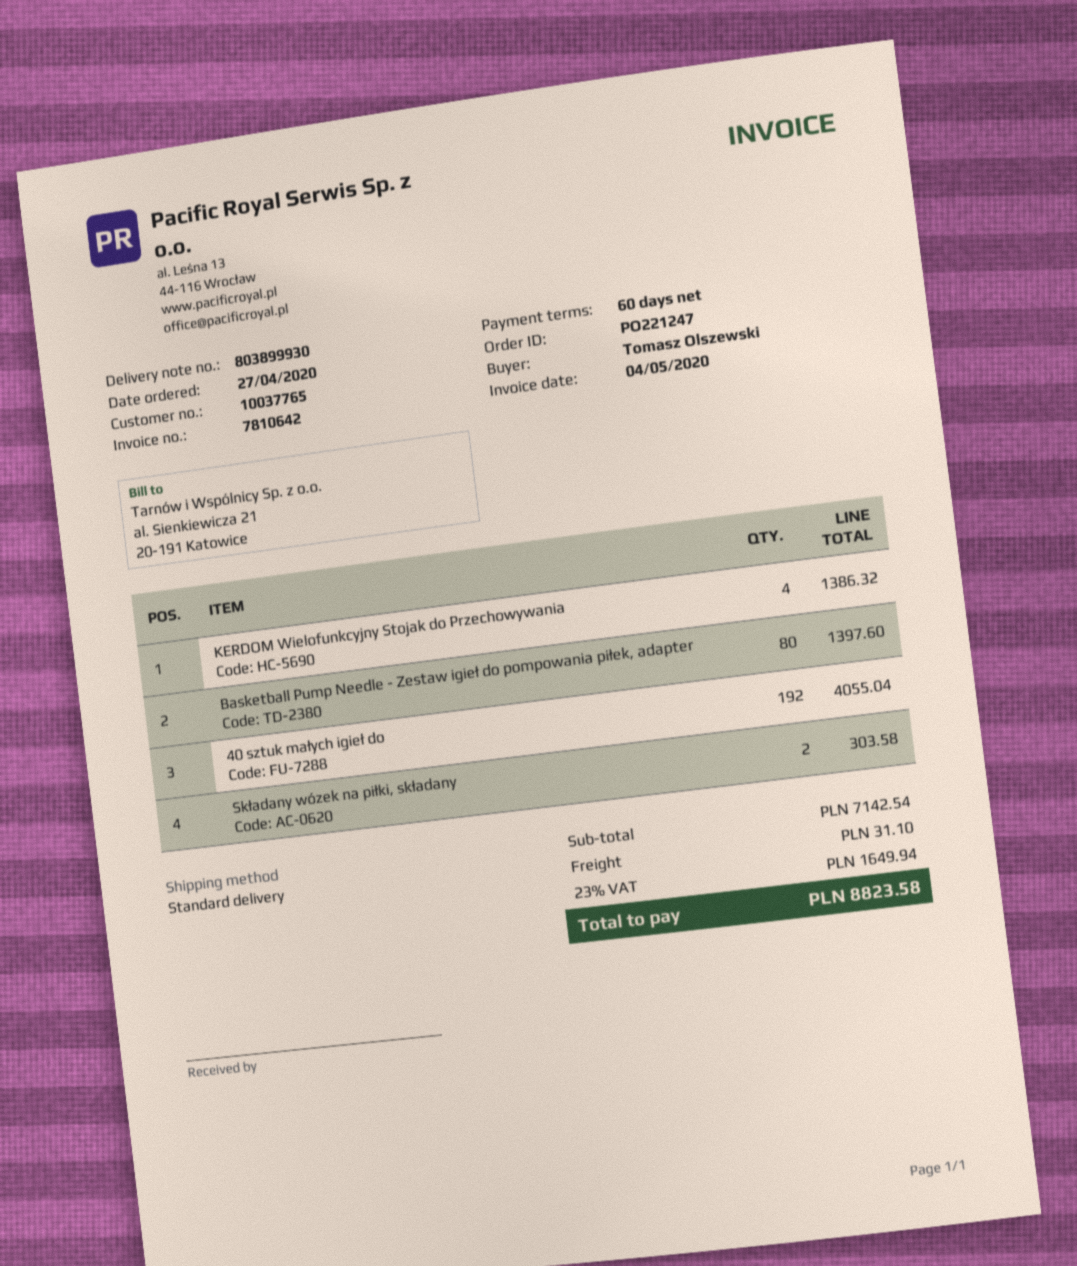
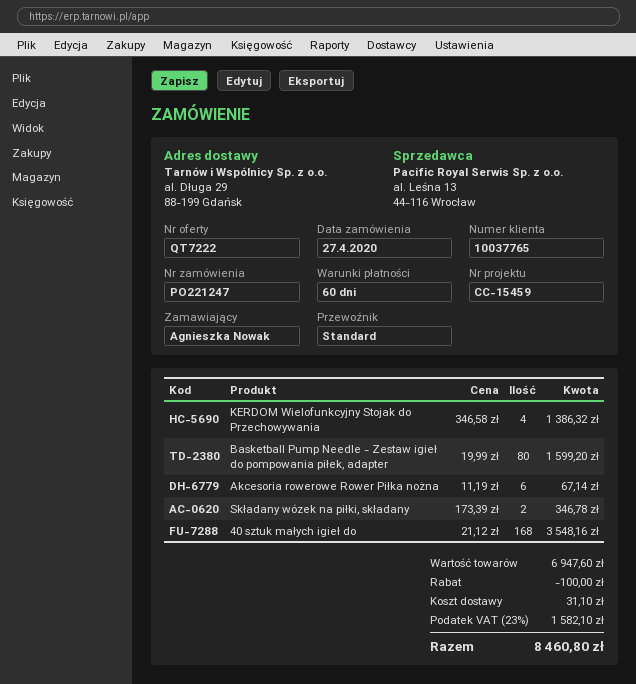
ordered by: Tomasz Olszewski -> Agnieszka Nowak
Basketball Pump Needle - Zestaw igieł do pompowania piłek, adapter: 80 for 1397.60 -> 80 for 1599.20
40 sztuk małych igieł do: 192 for 4055.04 -> 168 for 3548.16
Składany wózek na piłki, składany: 2 for 303.58 -> 2 for 346.78
Akcesoria rowerowe Rower Piłka nożna: none -> 6 for 67.14
subtotal: 7142.54 -> 6947.60
discount: none -> 100.00
tax: 23% = 1649.94 -> 23% = 1582.10
total: 8823.58 -> 8460.80

